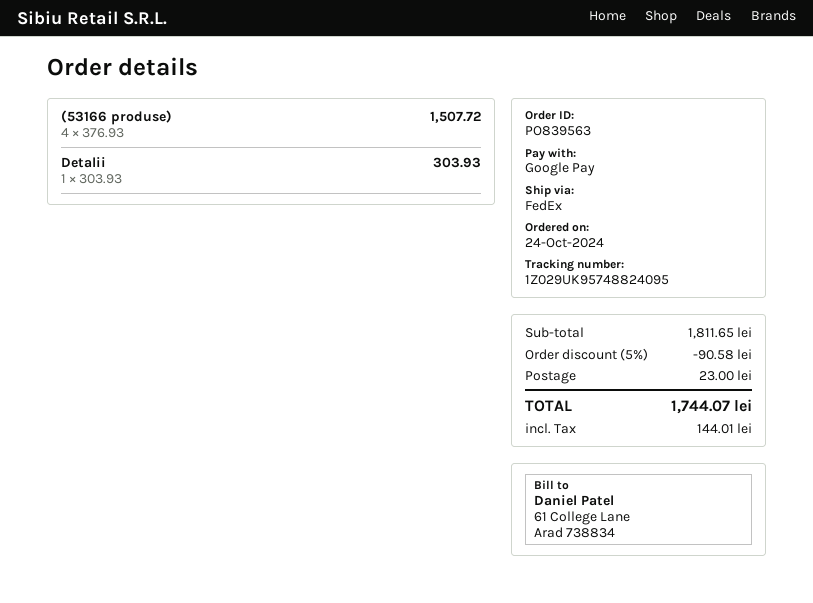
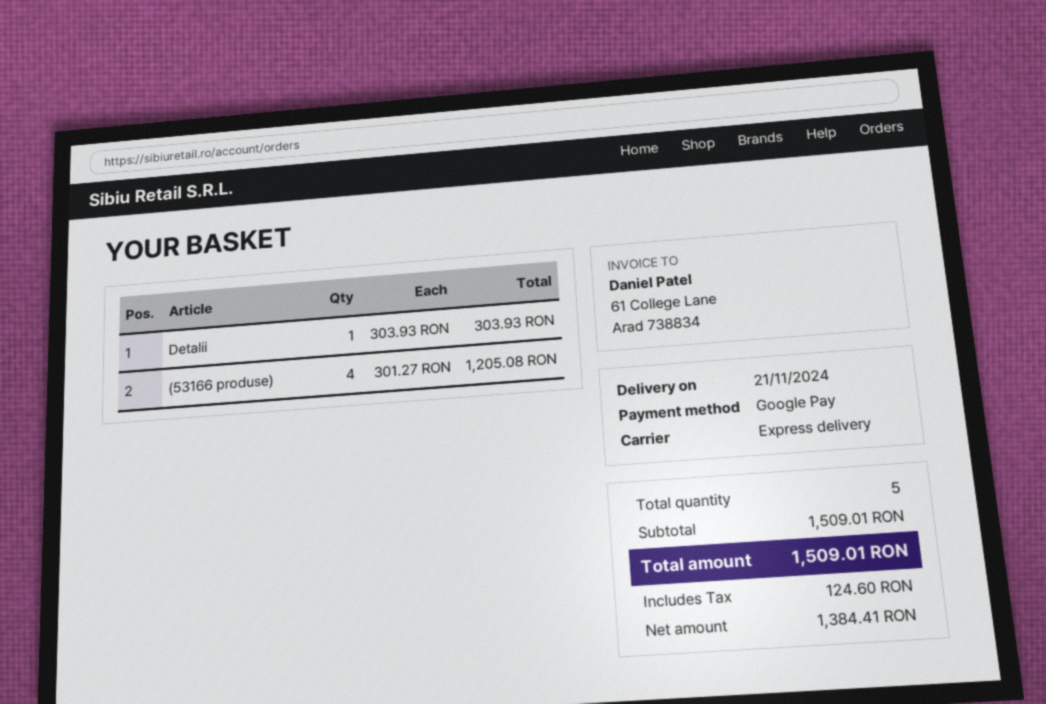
shipping method: FedEx -> express
(53166 produse): 4 x 376.93 = 1507.72 -> 4 x 301.27 = 1205.08
subtotal: 1811.65 -> 1509.01
discount: 5% = 90.58 -> none
shipping: 23.00 -> none
tax: 144.01 -> 124.60
total: 1744.07 -> 1509.01

